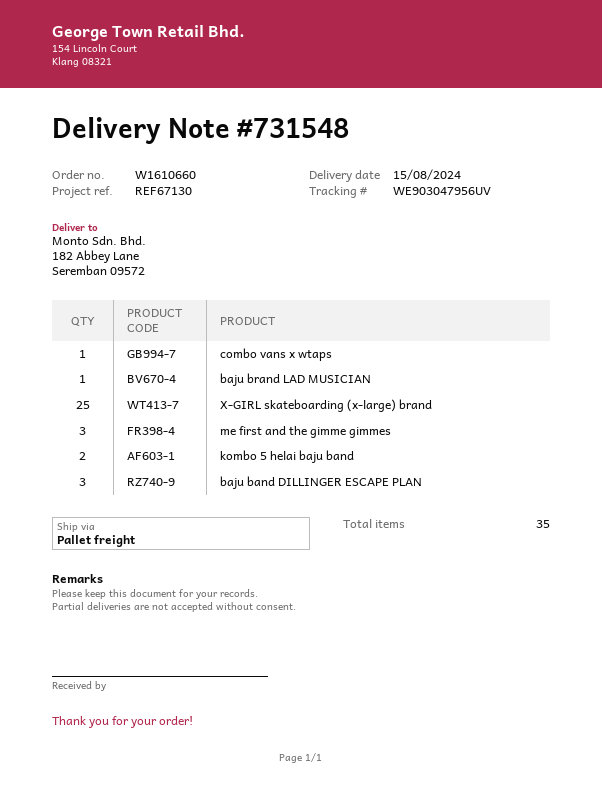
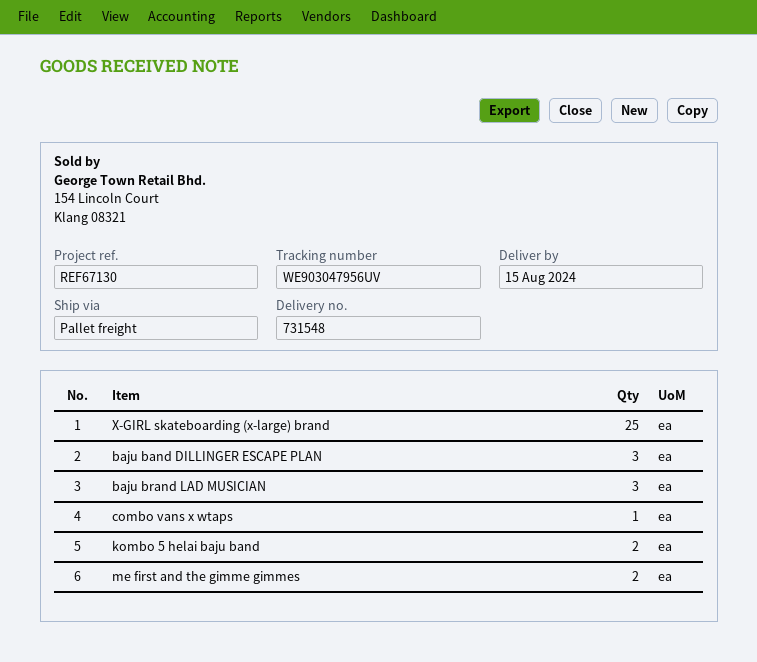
baju brand LAD MUSICIAN: 1 -> 3
me first and the gimme gimmes: 3 -> 2

